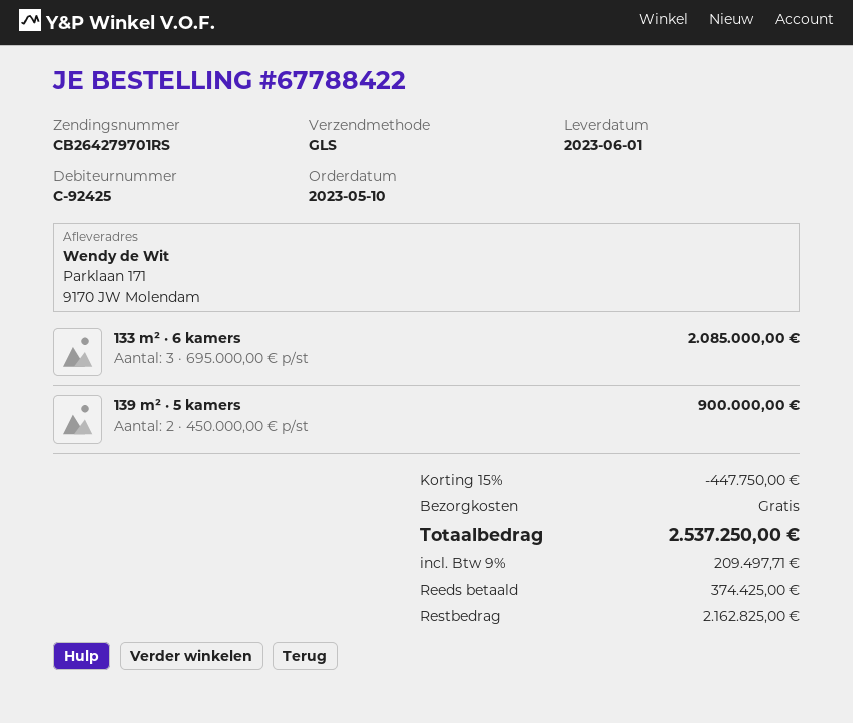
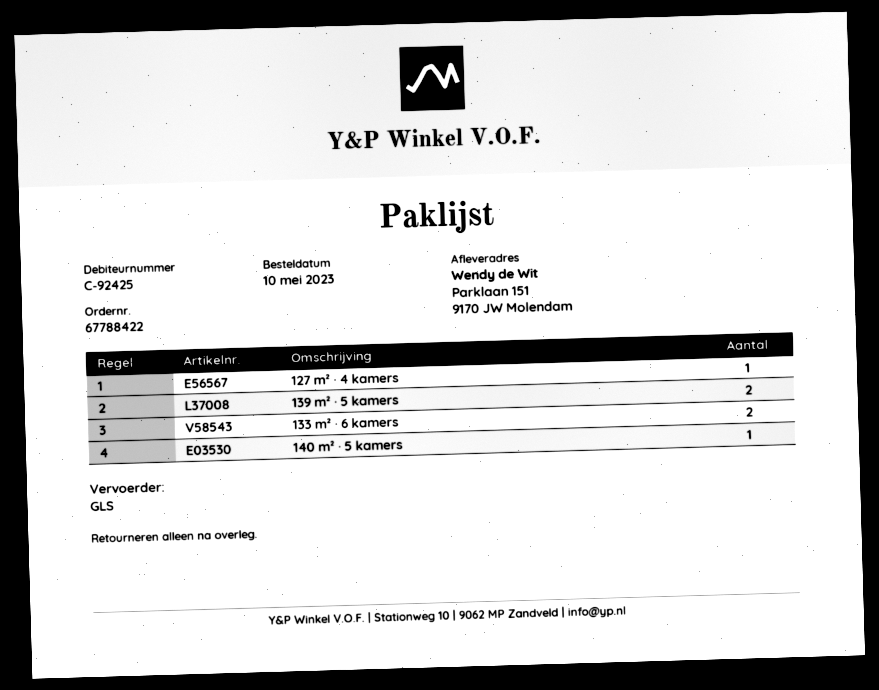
ship to: Parklaan 171, 9170 JW Molendam -> Parklaan 151, 9170 JW Molendam
133 m² · 6 kamers: 3 -> 2
127 m² · 4 kamers: none -> 1
140 m² · 5 kamers: none -> 1

